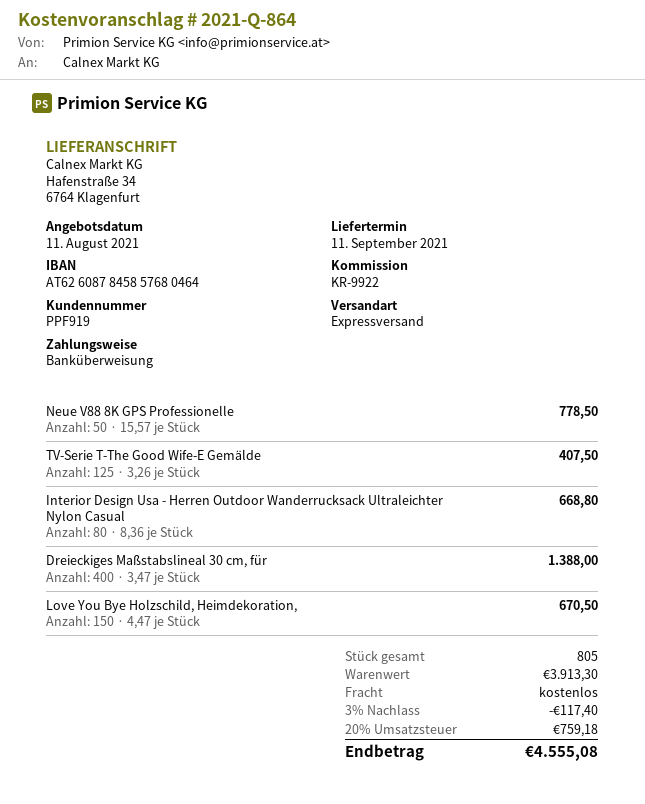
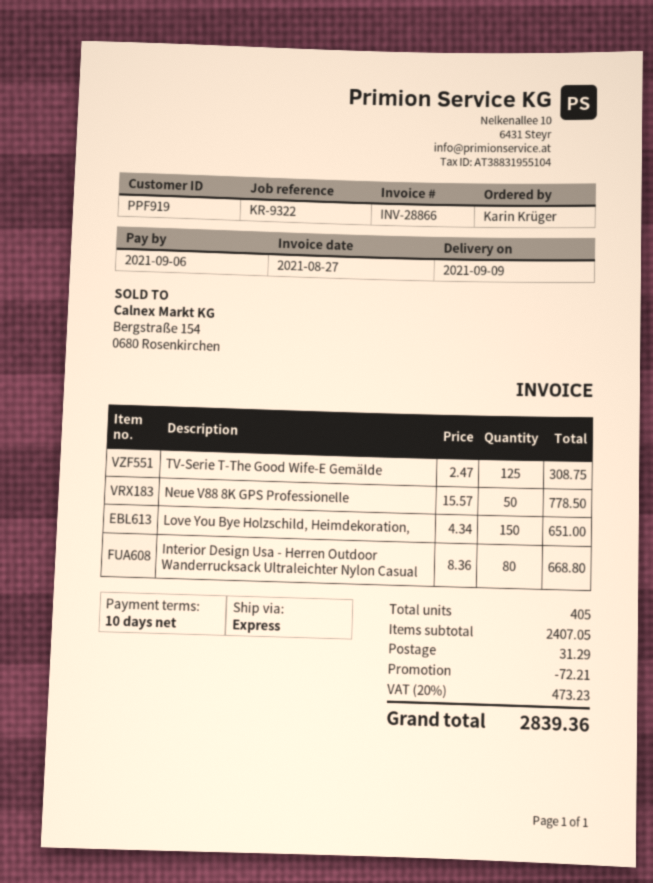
delivery date: 2021-09-11 -> 2021-09-09
reference: KR-9922 -> KR-9322
TV-Serie T-The Good Wife-E Gemälde: 125 x 3.26 = 407.50 -> 125 x 2.47 = 308.75
Dreieckiges Maßstabslineal 30 cm, für: 400 x 3.47 = 1388.00 -> none
Love You Bye Holzschild, Heimdekoration,: 150 x 4.47 = 670.50 -> 150 x 4.34 = 651.00
total quantity: 805 -> 405
subtotal: 3913.30 -> 2407.05
discount: 117.40 -> 72.21
shipping: 0.00 -> 31.29
tax: 20% = 759.18 -> 20% = 473.23
total: 4555.08 -> 2839.36

